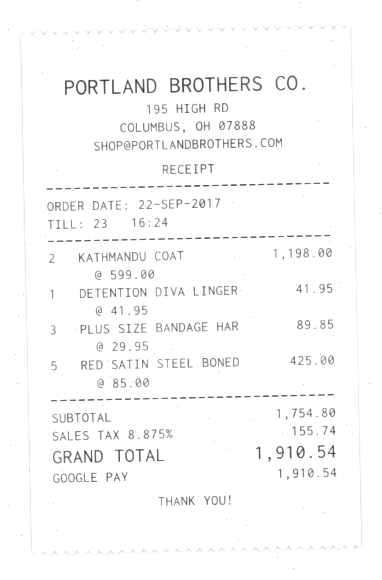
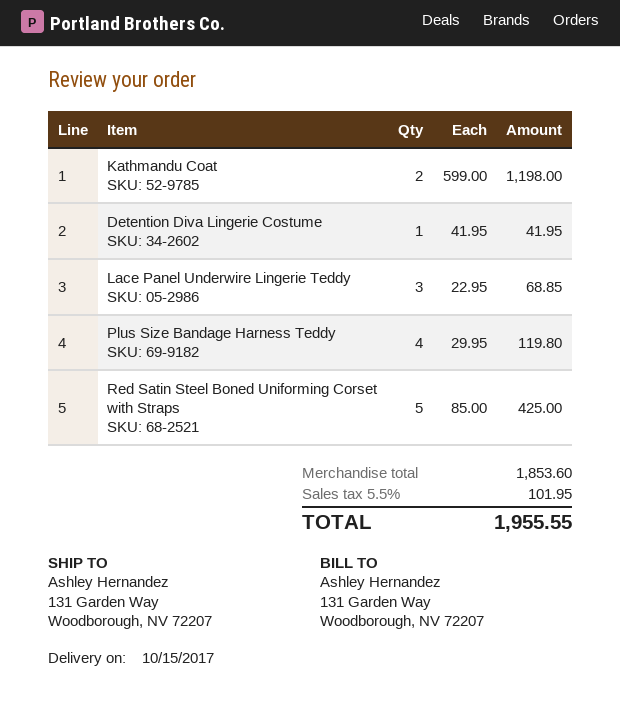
PLUS SIZE BANDAGE HAR: 3 x 29.95 = 89.85 -> 4 x 29.95 = 119.80
Lace Panel Underwire Lingerie Teddy: none -> 3 x 22.95 = 68.85
subtotal: 1754.80 -> 1853.60
tax: 8.875% = 155.74 -> 5.5% = 101.95
total: 1910.54 -> 1955.55

